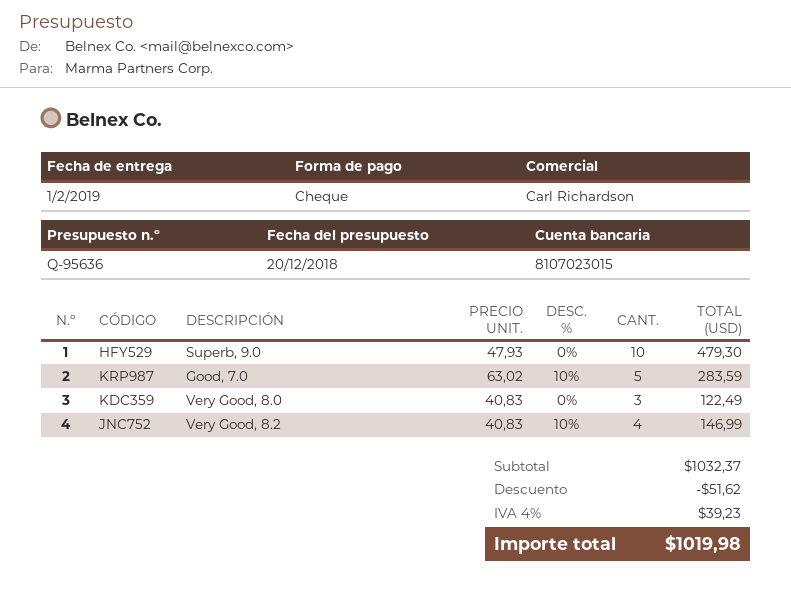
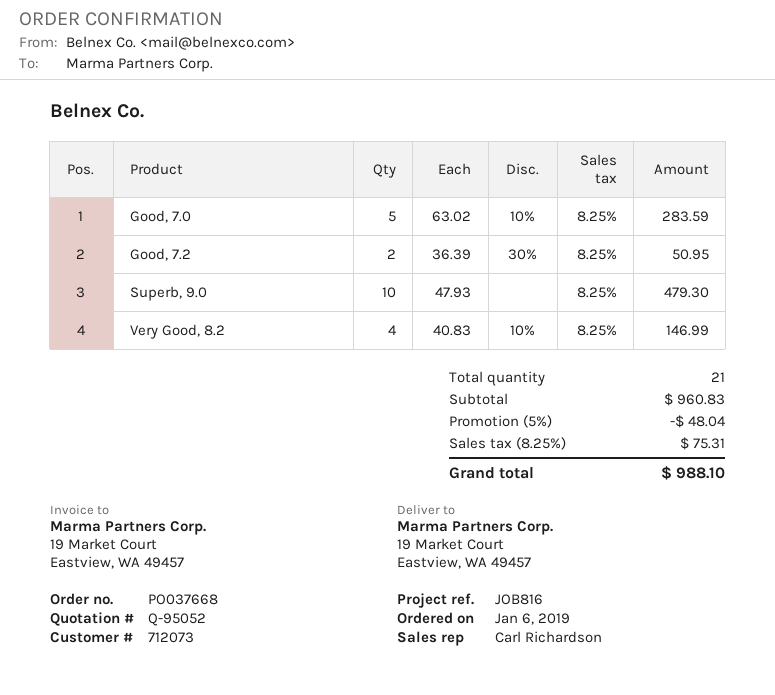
quote number: Q-95636 -> Q-95052
Very Good, 8.0: 3 x 40.83 = 122.49 -> none
Good, 7.2: none -> 2 x 36.39 - 30% = 50.95
subtotal: 1032.37 -> 960.83
discount: 51.62 -> 48.04
tax: 4% = 39.23 -> 8.25% = 75.31
total: 1019.98 -> 988.10

